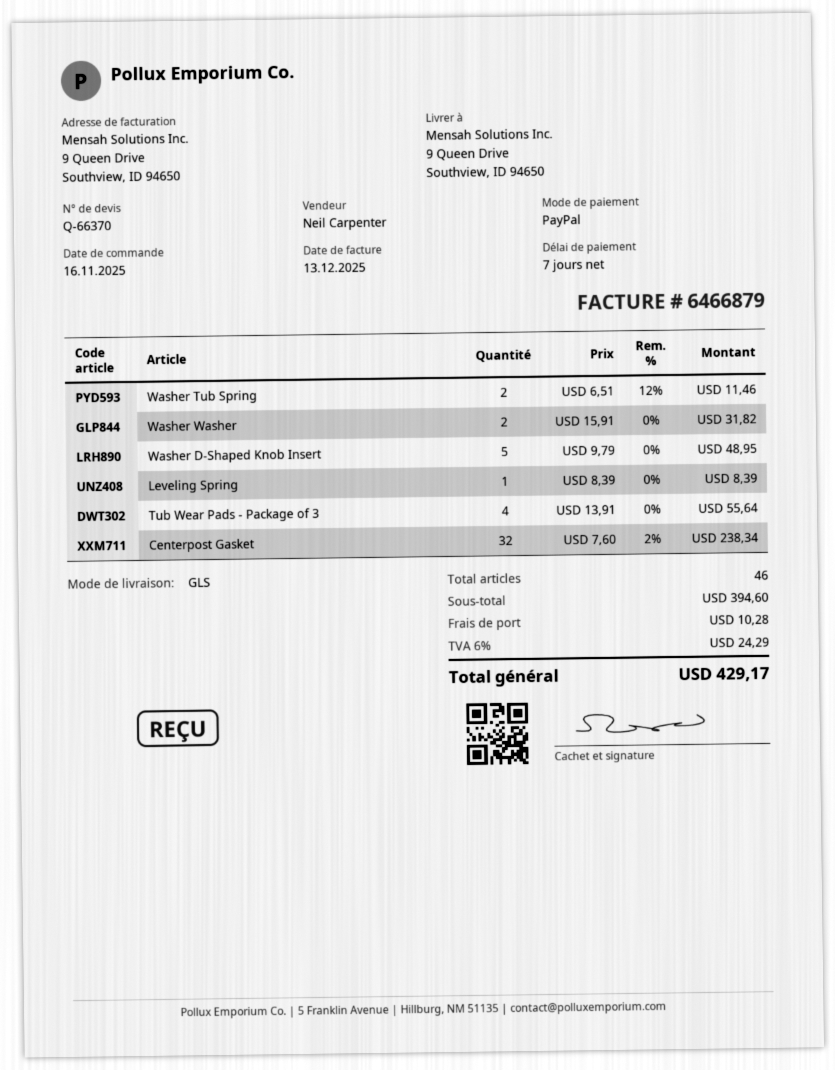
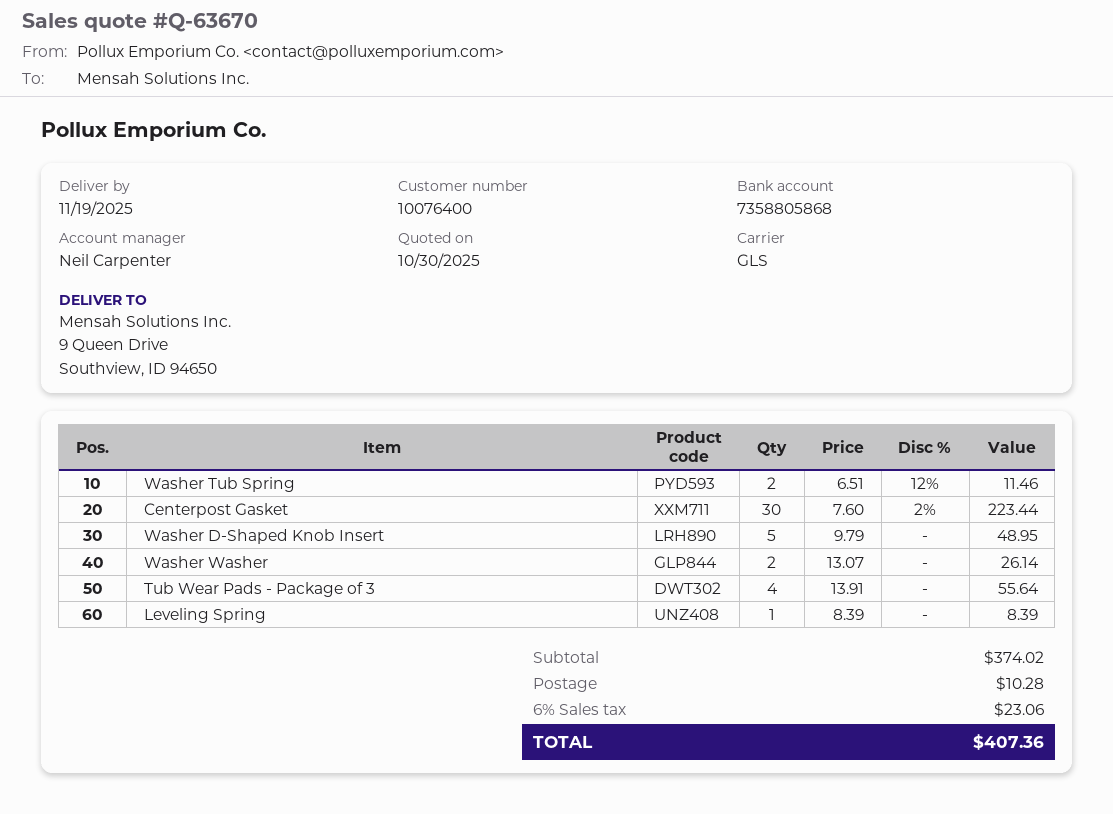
quote number: Q-66370 -> Q-63670
Washer Washer: 2 x 15.91 = 31.82 -> 2 x 13.07 = 26.14
Centerpost Gasket: 32 x 7.60 - 2% = 238.34 -> 30 x 7.60 - 2% = 223.44
subtotal: 394.60 -> 374.02
tax: 6% = 24.29 -> 6% = 23.06
total: 429.17 -> 407.36

